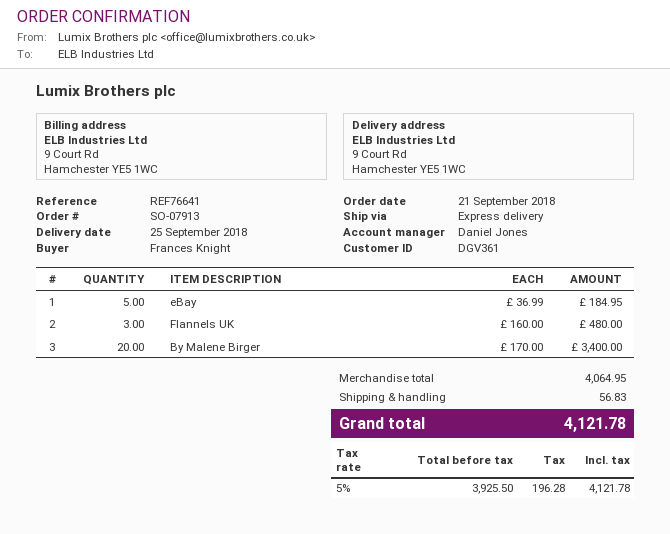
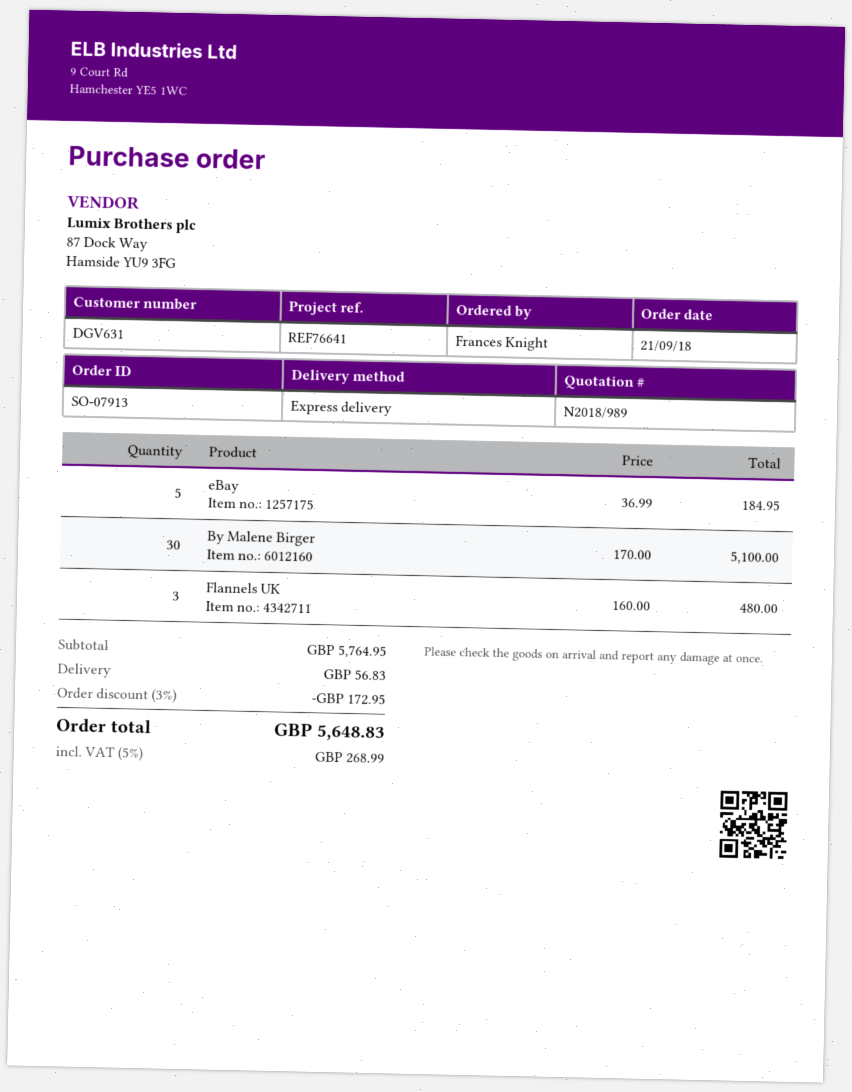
customer number: DGV361 -> DGV631
By Malene Birger: 20 x 170.00 = 3400.00 -> 30 x 170.00 = 5100.00
subtotal: 4064.95 -> 5764.95
discount: none -> 3% = 172.95
tax: 5% = 196.28 -> 5% = 268.99
total: 4121.78 -> 5648.83

